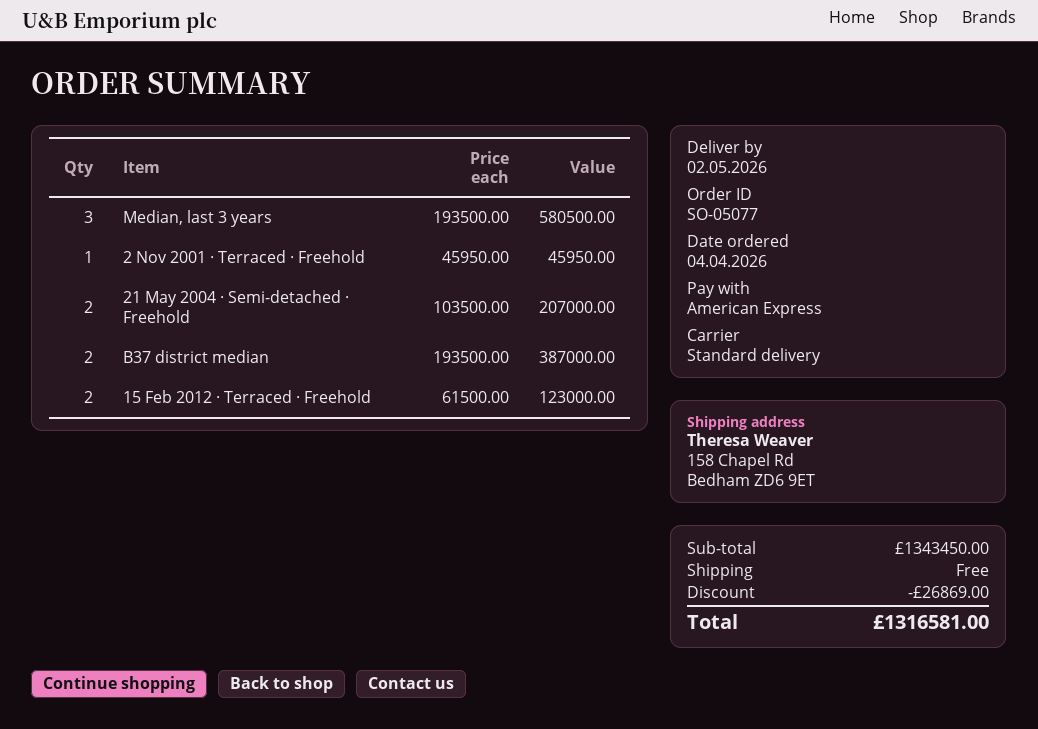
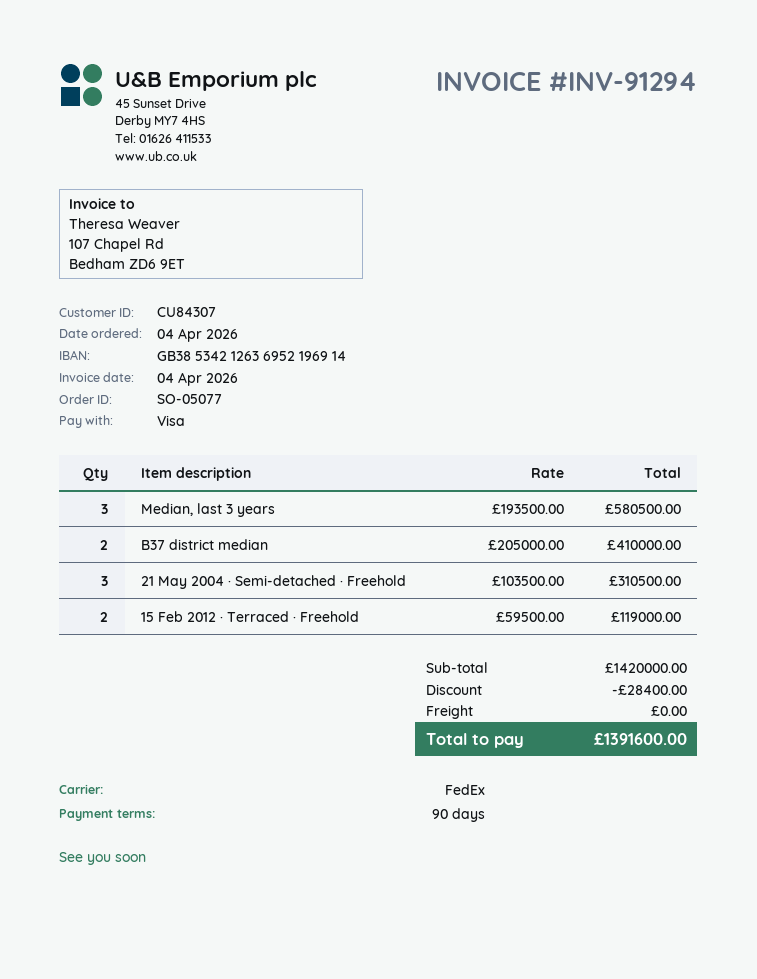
payment method: American Express -> Visa
shipping method: standard -> FedEx
2 Nov 2001 · Terraced · Freehold: 1 x 45950.00 = 45950.00 -> none
21 May 2004 · Semi-detached · Freehold: 2 x 103500.00 = 207000.00 -> 3 x 103500.00 = 310500.00
B37 district median: 2 x 193500.00 = 387000.00 -> 2 x 205000.00 = 410000.00
15 Feb 2012 · Terraced · Freehold: 2 x 61500.00 = 123000.00 -> 2 x 59500.00 = 119000.00
subtotal: 1343450.00 -> 1420000.00
discount: 26869.00 -> 28400.00
total: 1316581.00 -> 1391600.00

